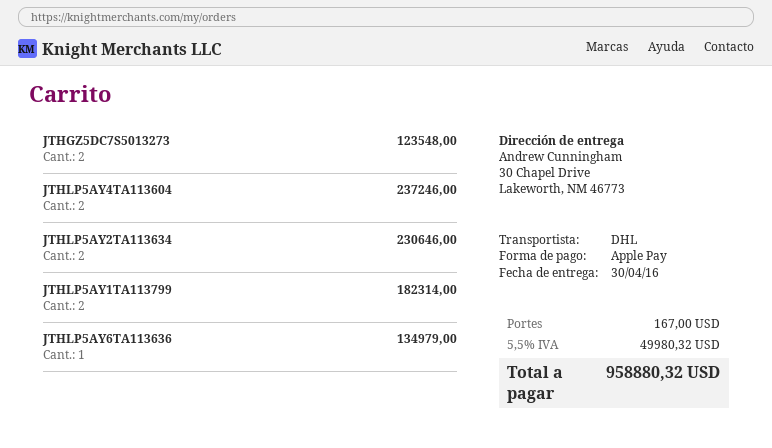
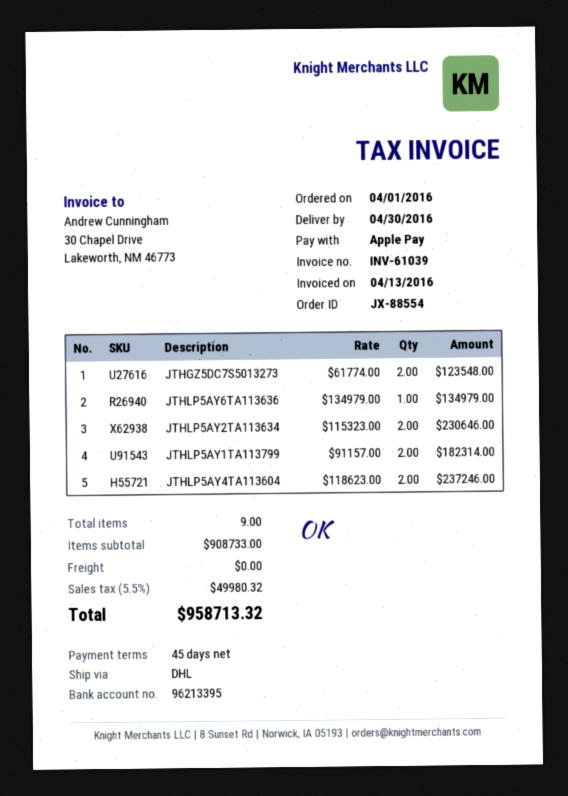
shipping: 167.00 -> 0.00
total: 958880.32 -> 958713.32

